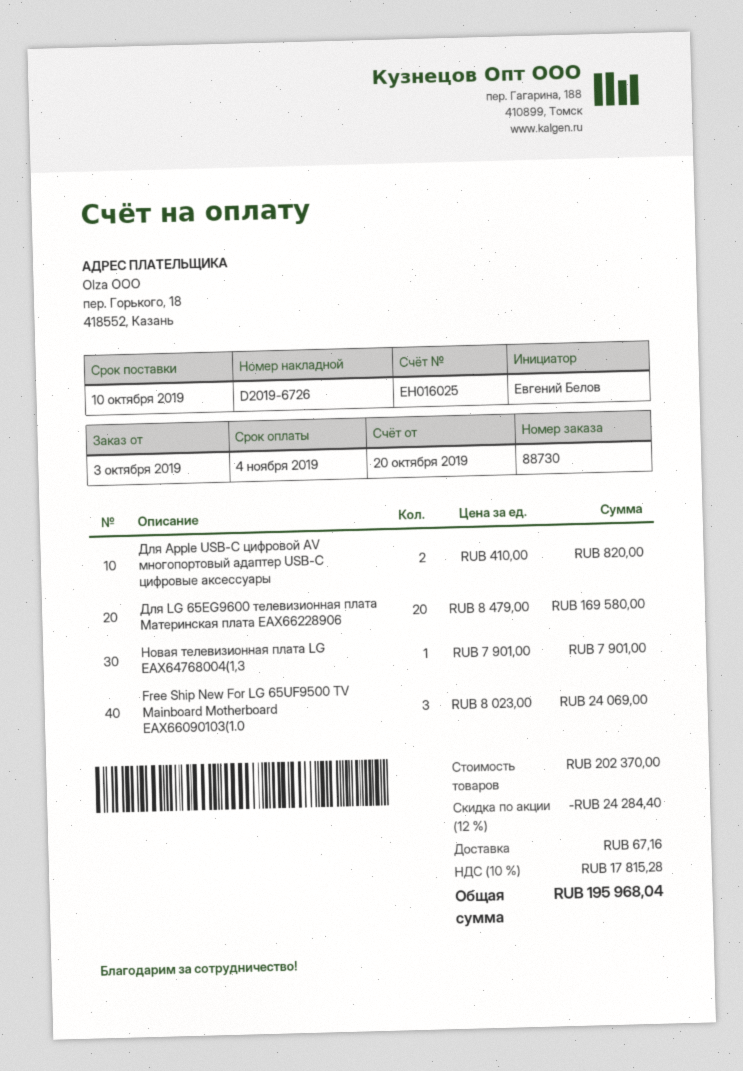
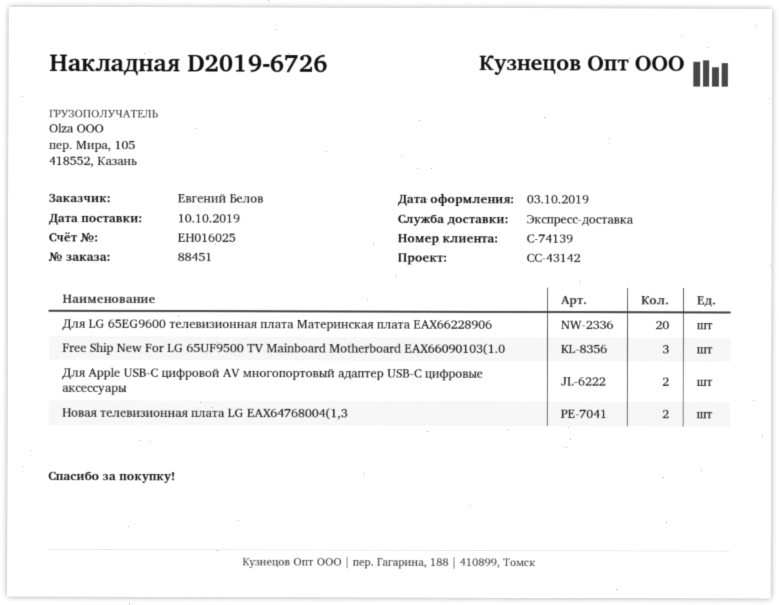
order number: 88730 -> 88451
Новая телевизионная плата LG EAX64768004(1,3: 1 -> 2

